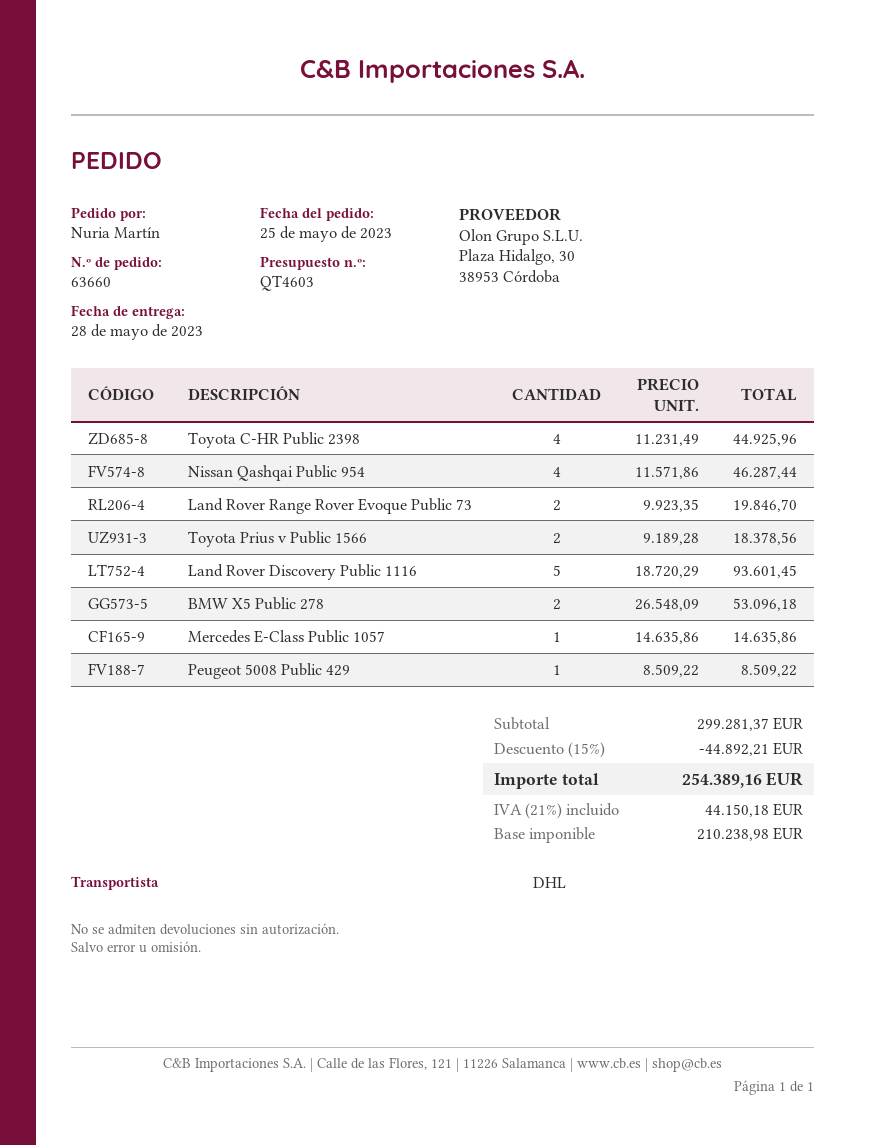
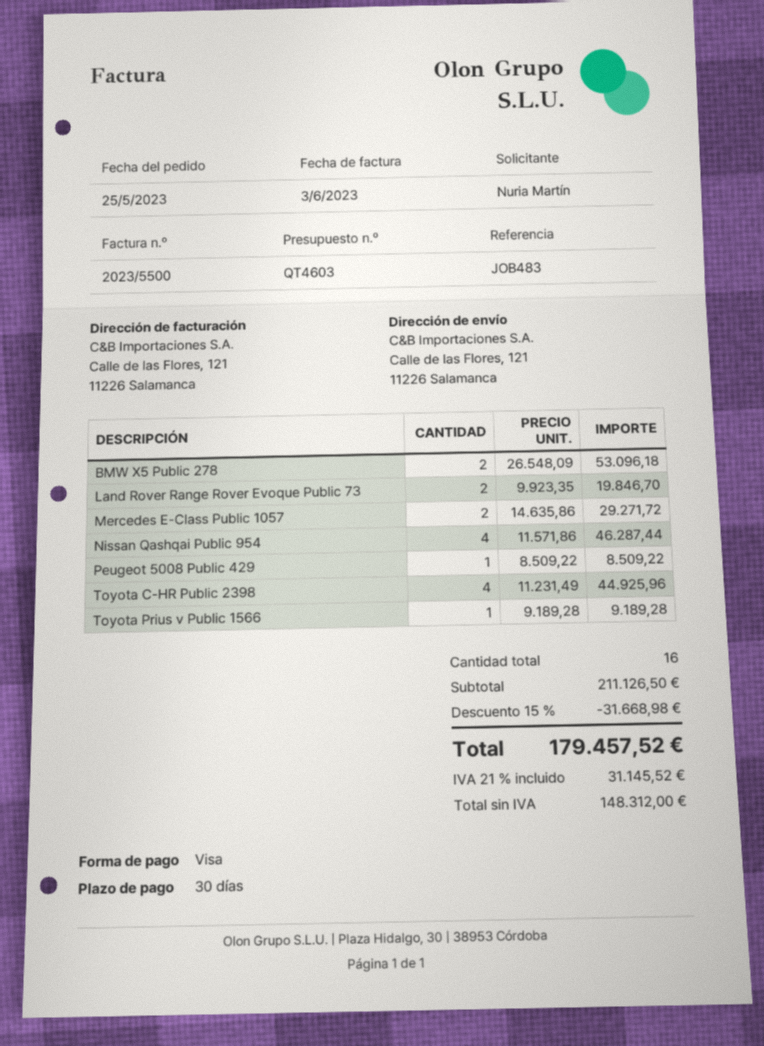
Toyota Prius v Public 1566: 2 x 9189.28 = 18378.56 -> 1 x 9189.28 = 9189.28
Land Rover Discovery Public 1116: 5 x 18720.29 = 93601.45 -> none
Mercedes E-Class Public 1057: 1 x 14635.86 = 14635.86 -> 2 x 14635.86 = 29271.72
subtotal: 299281.37 -> 211126.50
discount: 15% = 44892.21 -> 15% = 31668.98
net: 210238.98 -> 148312.00
tax: 21% = 44150.18 -> 21% = 31145.52
total: 254389.16 -> 179457.52

